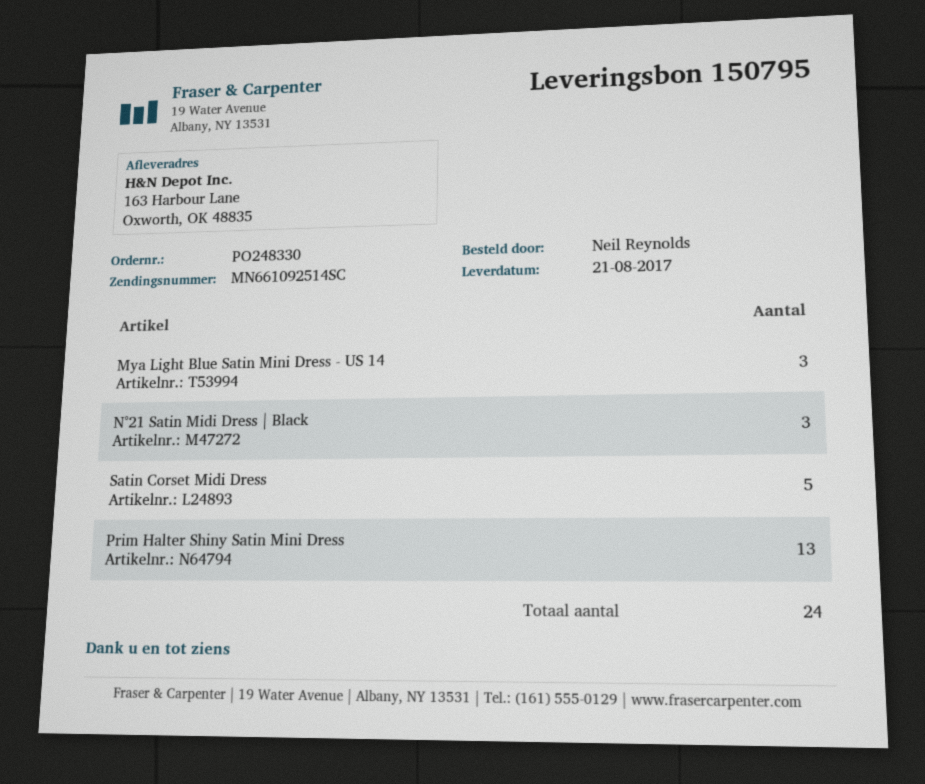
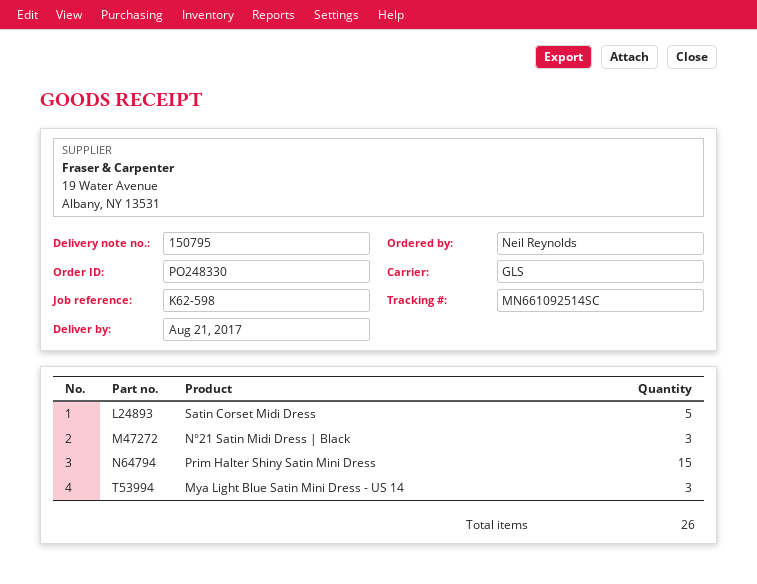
Prim Halter Shiny Satin Mini Dress: 13 -> 15
total quantity: 24 -> 26

